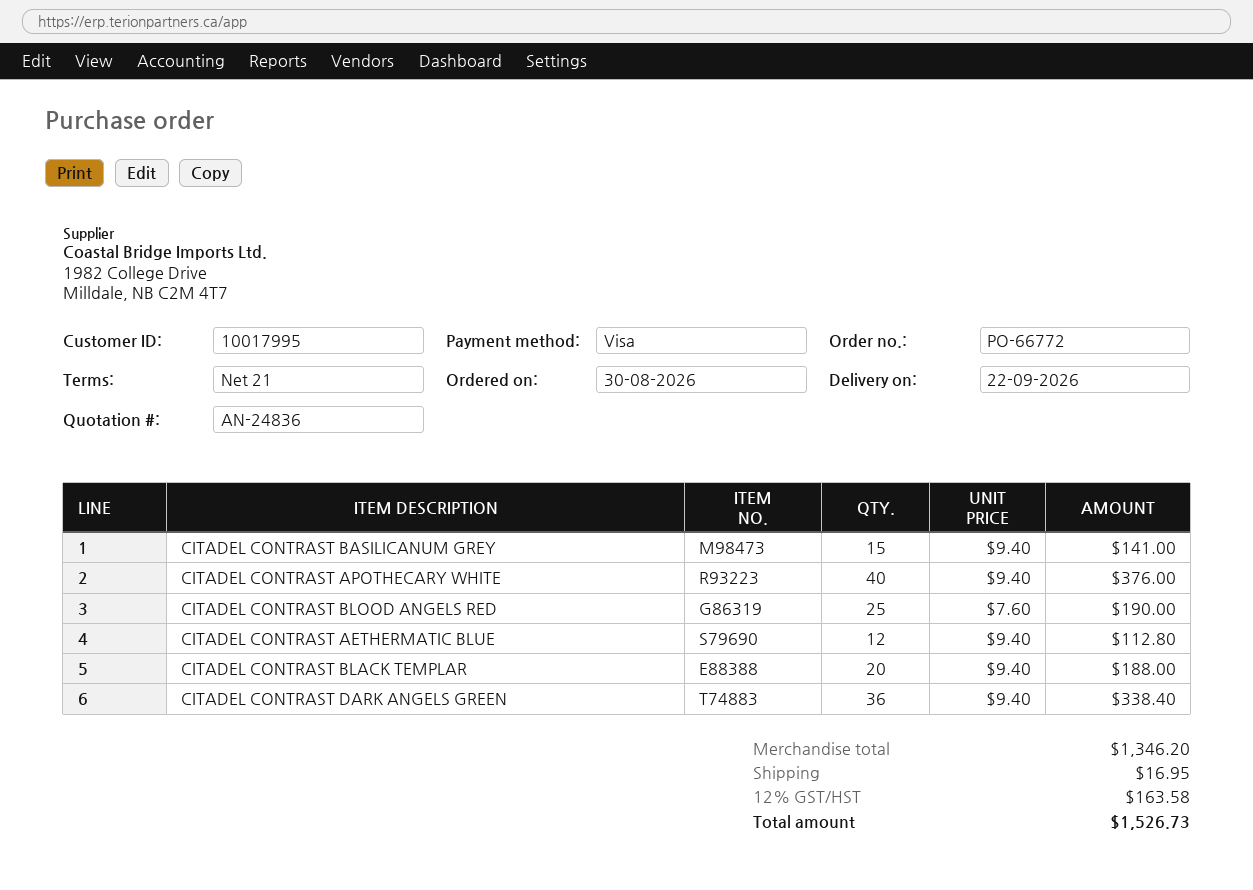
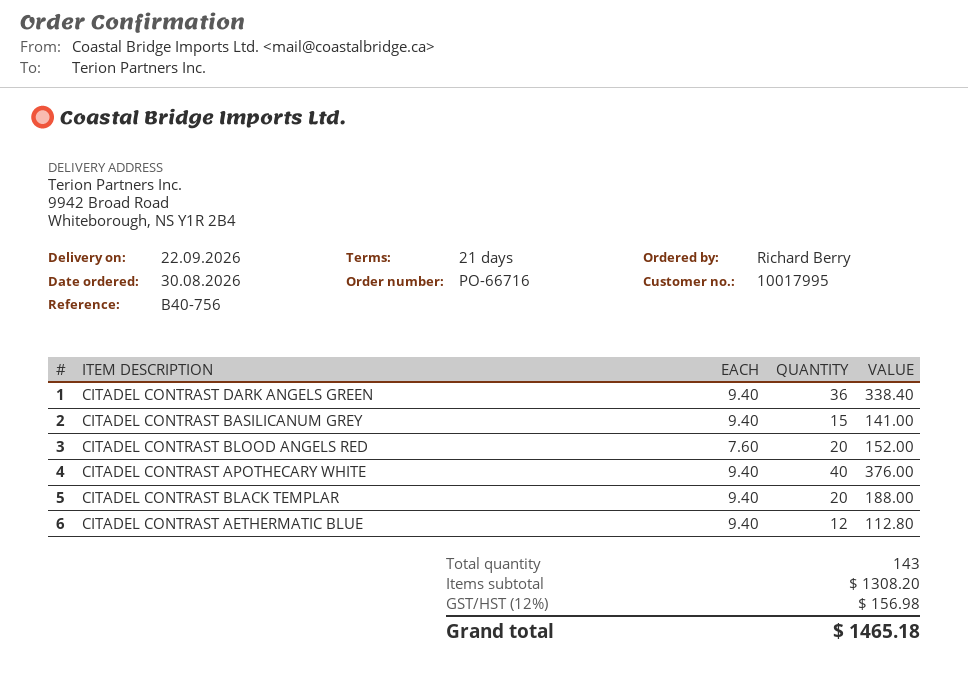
order number: PO-66772 -> PO-66716
CITADEL CONTRAST BLOOD ANGELS RED: 25 x 7.60 = 190.00 -> 20 x 7.60 = 152.00
subtotal: 1346.20 -> 1308.20
shipping: 16.95 -> none
tax: 12% = 163.58 -> 12% = 156.98
total: 1526.73 -> 1465.18

